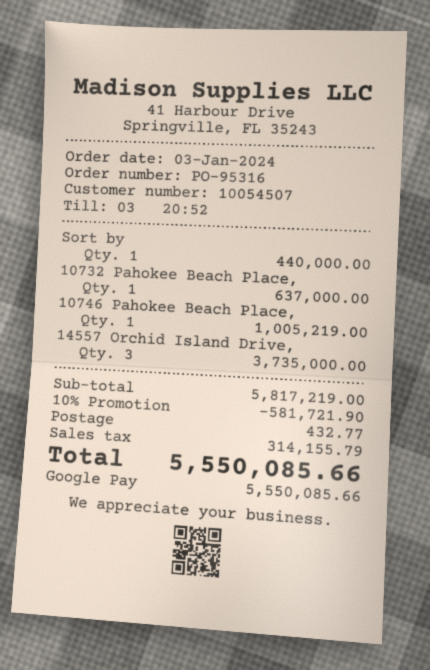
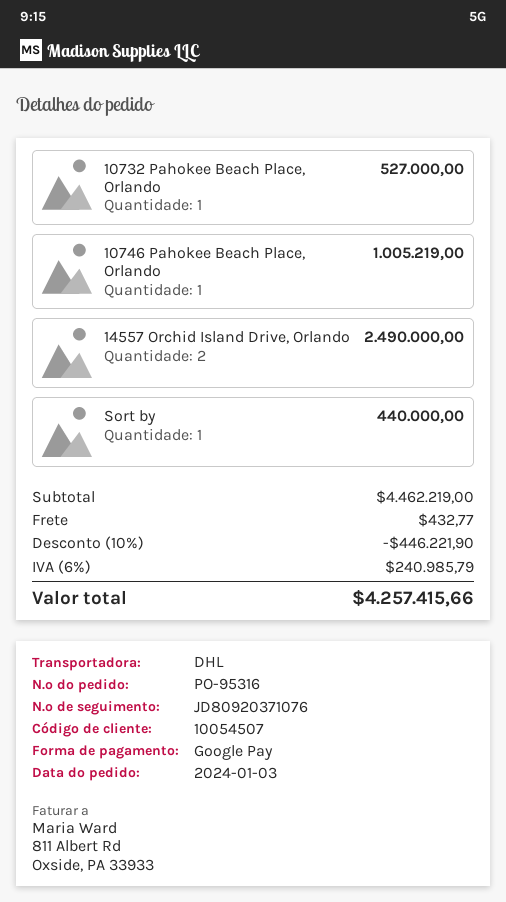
10732 Pahokee Beach Place,: 1 for 637000.00 -> 1 for 527000.00
14557 Orchid Island Drive,: 3 for 3735000.00 -> 2 for 2490000.00
subtotal: 5817219.00 -> 4462219.00
discount: 10% = 581721.90 -> 10% = 446221.90
tax: 314155.79 -> 240985.79
total: 5550085.66 -> 4257415.66

